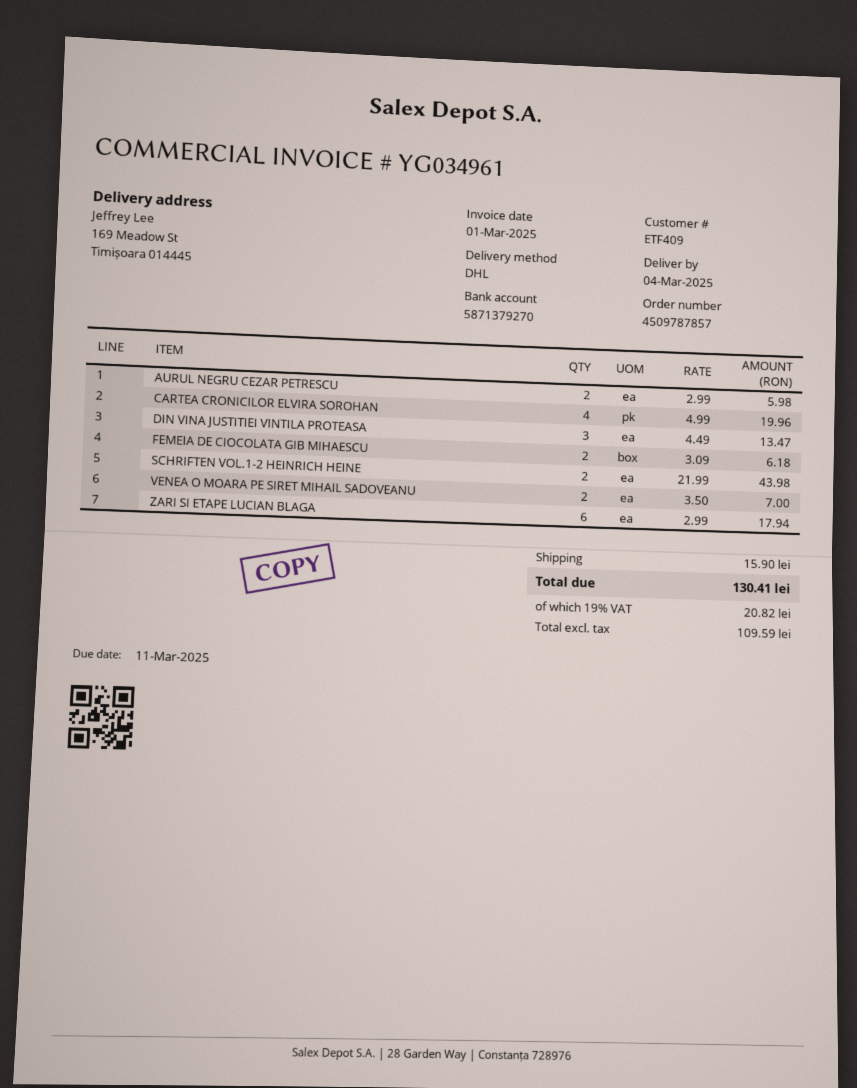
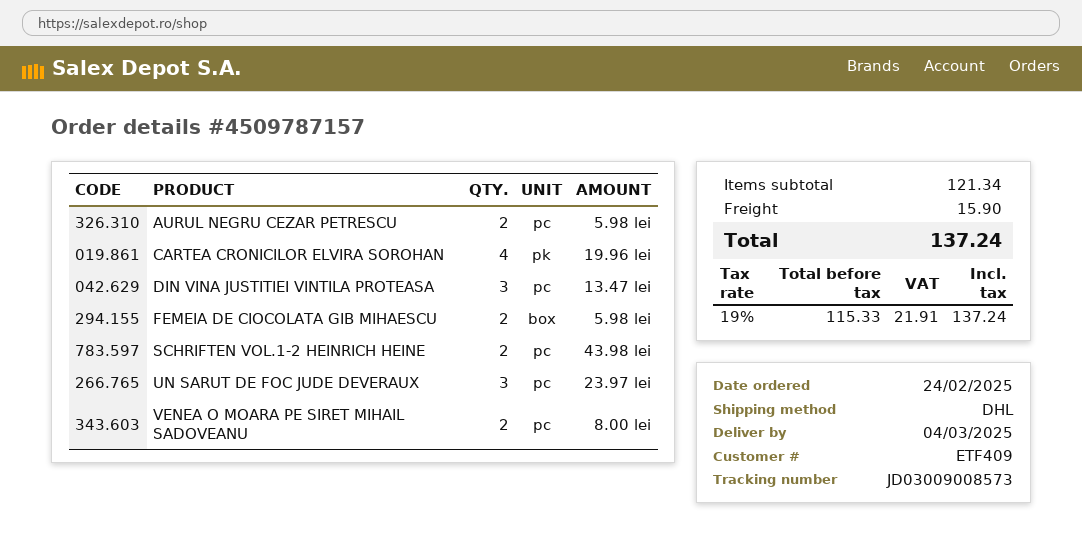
order number: 4509787857 -> 4509787157
FEMEIA DE CIOCOLATA GIB MIHAESCU: 2 for 6.18 -> 2 for 5.98
VENEA O MOARA PE SIRET MIHAIL SADOVEANU: 2 for 7.00 -> 2 for 8.00
ZARI SI ETAPE LUCIAN BLAGA: 6 for 17.94 -> none
UN SARUT DE FOC JUDE DEVERAUX: none -> 3 for 23.97
net: 109.59 -> 115.33
tax: 19% = 20.82 -> 19% = 21.91
total: 130.41 -> 137.24

